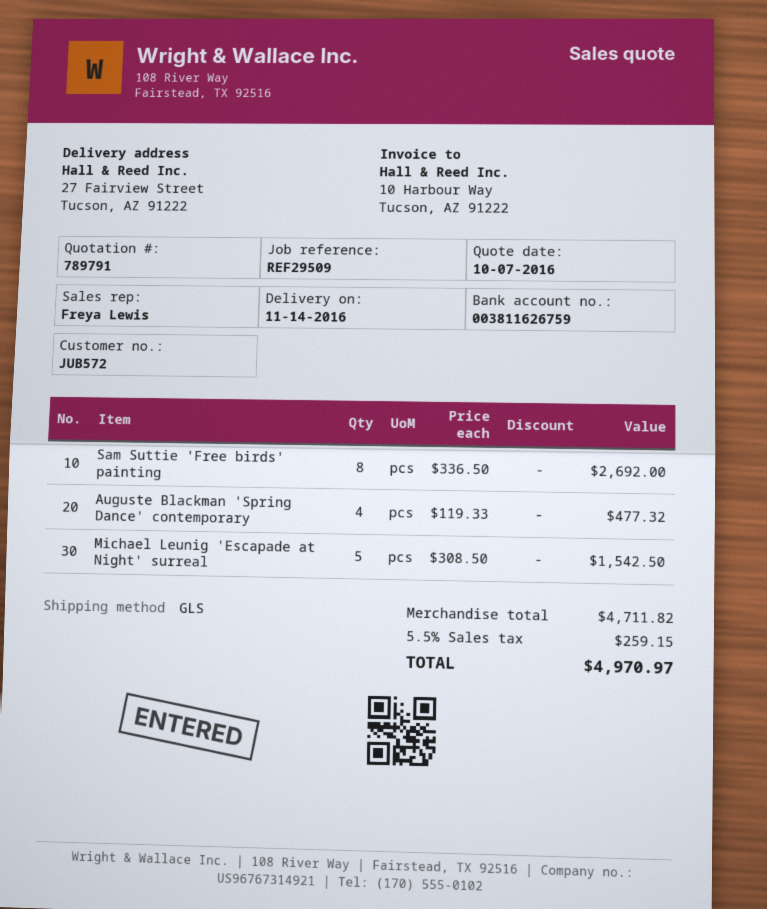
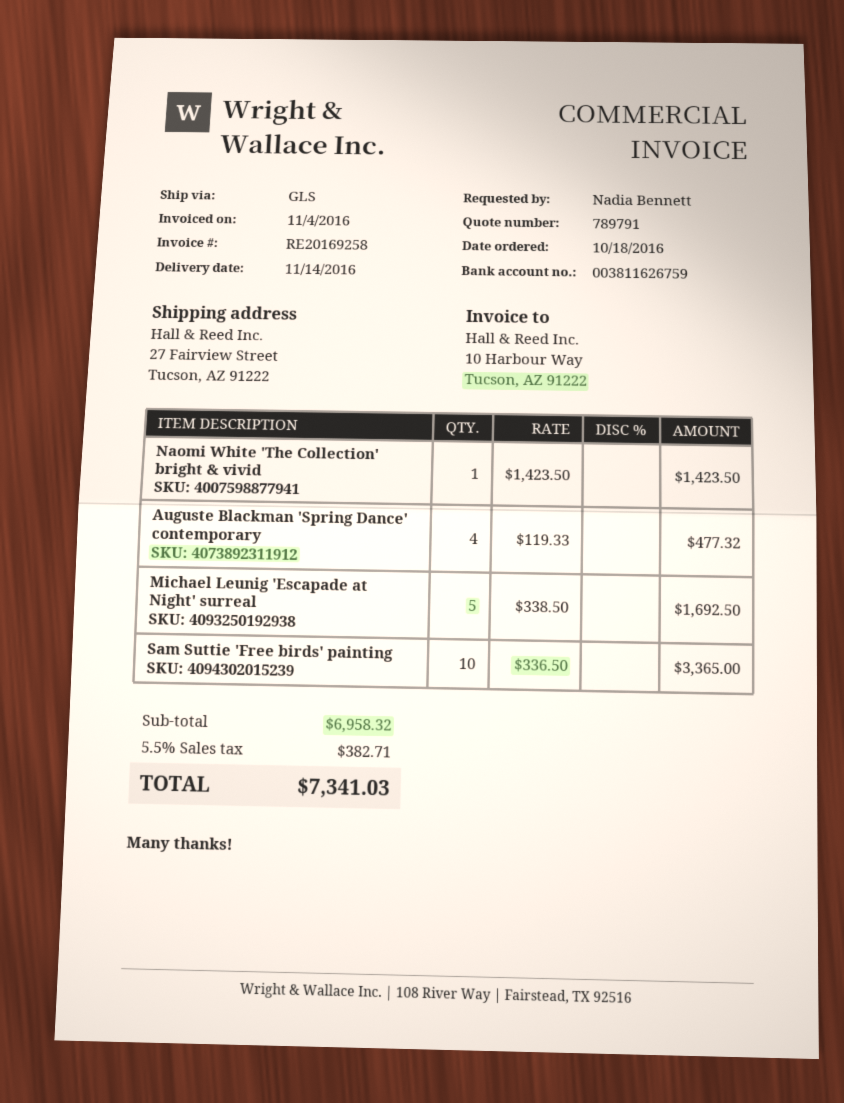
Sam Suttie 'Free birds' painting: 8 x 336.50 = 2692.00 -> 10 x 336.50 = 3365.00
Michael Leunig 'Escapade at Night' surreal: 5 x 308.50 = 1542.50 -> 5 x 338.50 = 1692.50
Naomi White 'The Collection' bright & vivid: none -> 1 x 1423.50 = 1423.50
subtotal: 4711.82 -> 6958.32
tax: 5.5% = 259.15 -> 5.5% = 382.71
total: 4970.97 -> 7341.03

